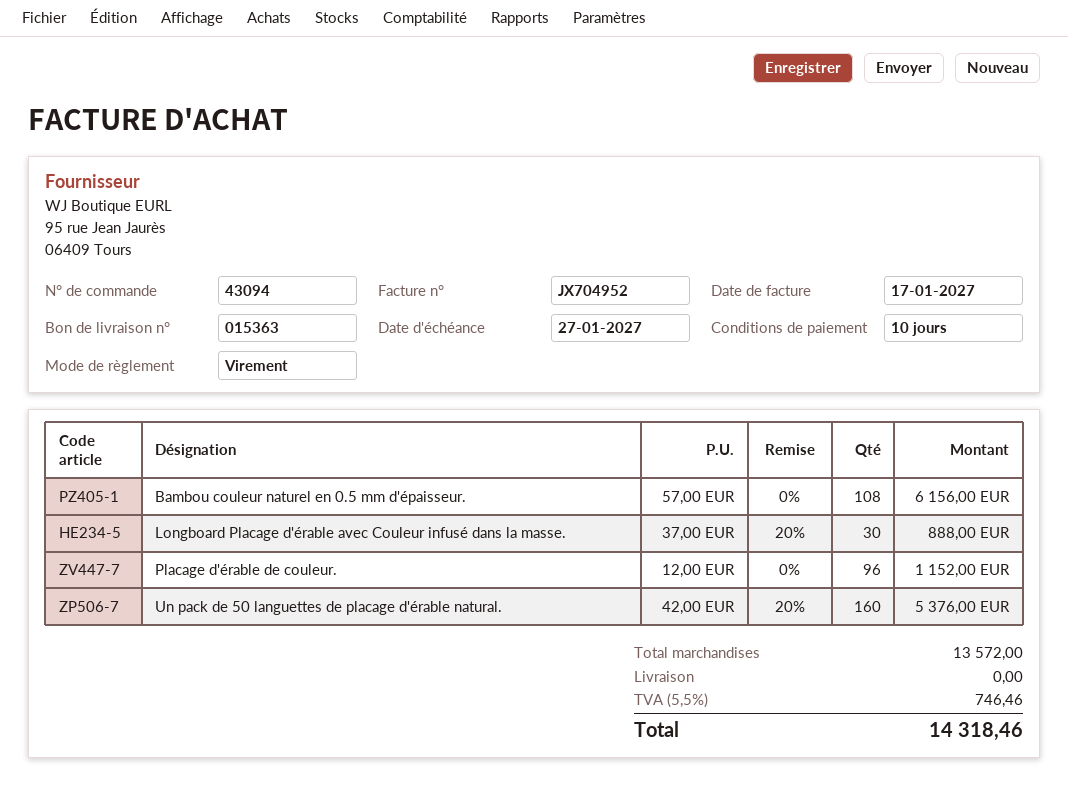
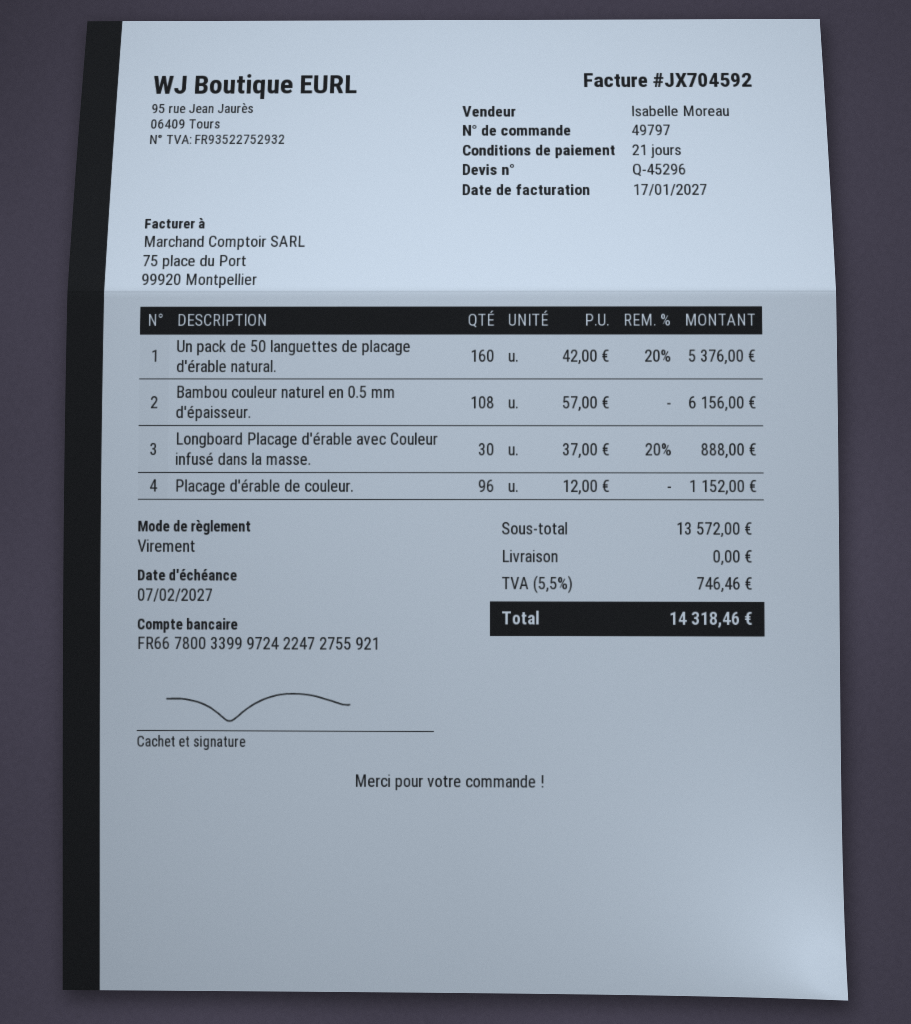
order number: 43094 -> 49797
invoice number: JX704952 -> JX704592
payment terms: 10 days -> 21 days
due date: 2027-01-27 -> 2027-02-07

